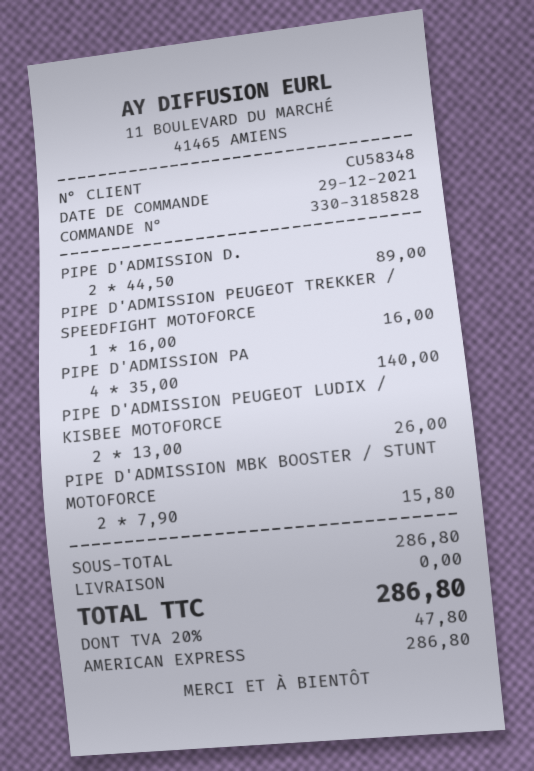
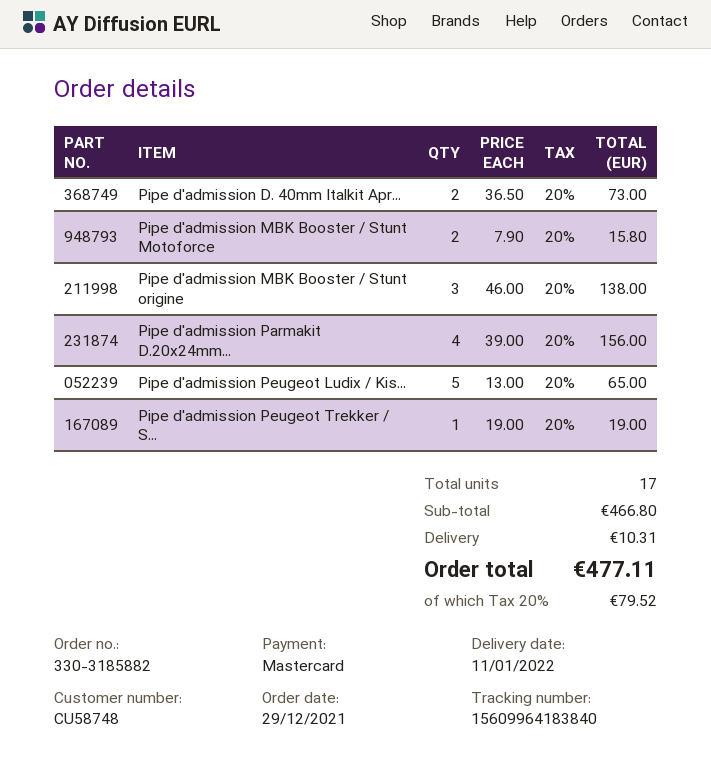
order number: 330-3185828 -> 330-3185882
customer number: CU58348 -> CU58748
payment method: American Express -> Mastercard
PIPE D'ADMISSION D.: 2 x 44.50 = 89.00 -> 2 x 36.50 = 73.00
PIPE D'ADMISSION PEUGEOT TREKKER / SPEEDFIGHT MOTOFORCE: 1 x 16.00 = 16.00 -> 1 x 19.00 = 19.00
PIPE D'ADMISSION PA: 4 x 35.00 = 140.00 -> 4 x 39.00 = 156.00
PIPE D'ADMISSION PEUGEOT LUDIX / KISBEE MOTOFORCE: 2 x 13.00 = 26.00 -> 5 x 13.00 = 65.00
Pipe d'admission MBK Booster / Stunt origine: none -> 3 x 46.00 = 138.00
subtotal: 286.80 -> 466.80
shipping: 0.00 -> 10.31
tax: 20% = 47.80 -> 20% = 79.52
total: 286.80 -> 477.11

